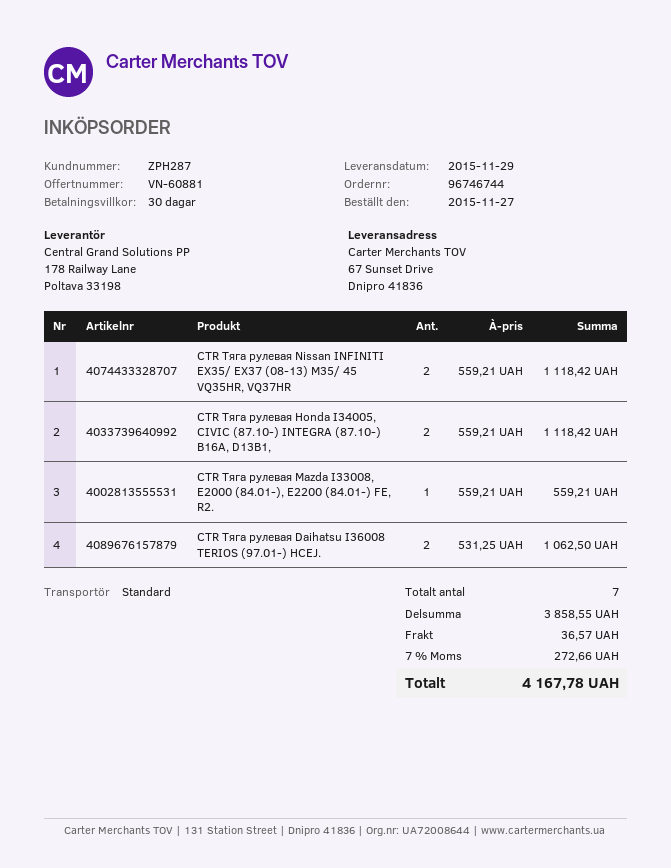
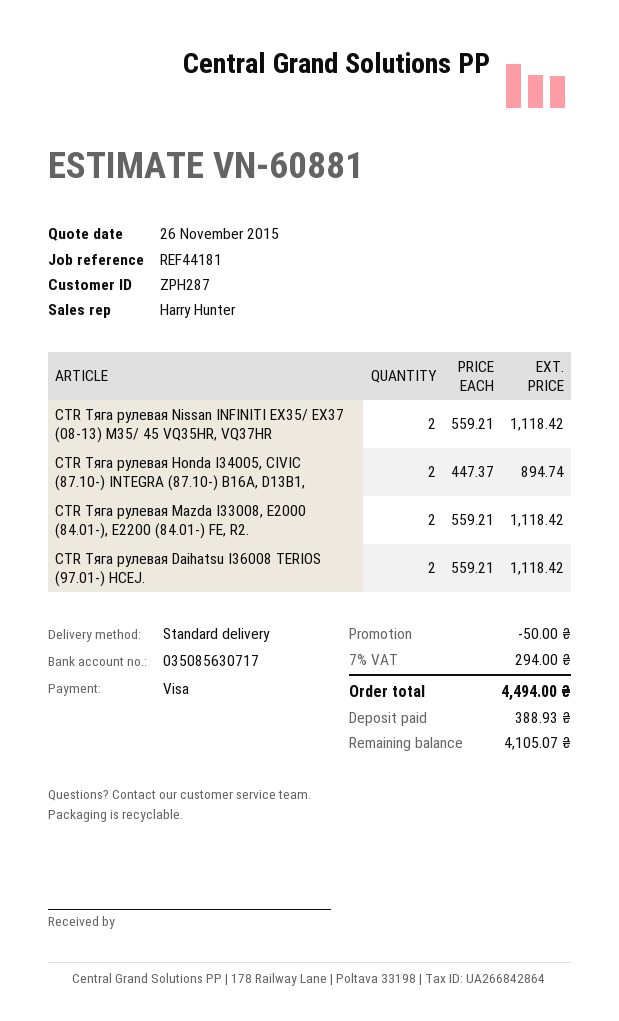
CTR Тяга рулевая Honda I34005, CIVIC (87.10-) INTEGRA (87.10-) B16A, D13B1,: 2 x 559.21 = 1118.42 -> 2 x 447.37 = 894.74
CTR Тяга рулевая Mazda I33008, E2000 (84.01-), E2200 (84.01-) FE, R2.: 1 x 559.21 = 559.21 -> 2 x 559.21 = 1118.42
CTR Тяга рулевая Daihatsu I36008 TERIOS (97.01-) HCEJ.: 2 x 531.25 = 1062.50 -> 2 x 559.21 = 1118.42
discount: none -> 50.00
shipping: 36.57 -> none
tax: 7% = 272.66 -> 7% = 294.00
total: 4167.78 -> 4494.00

